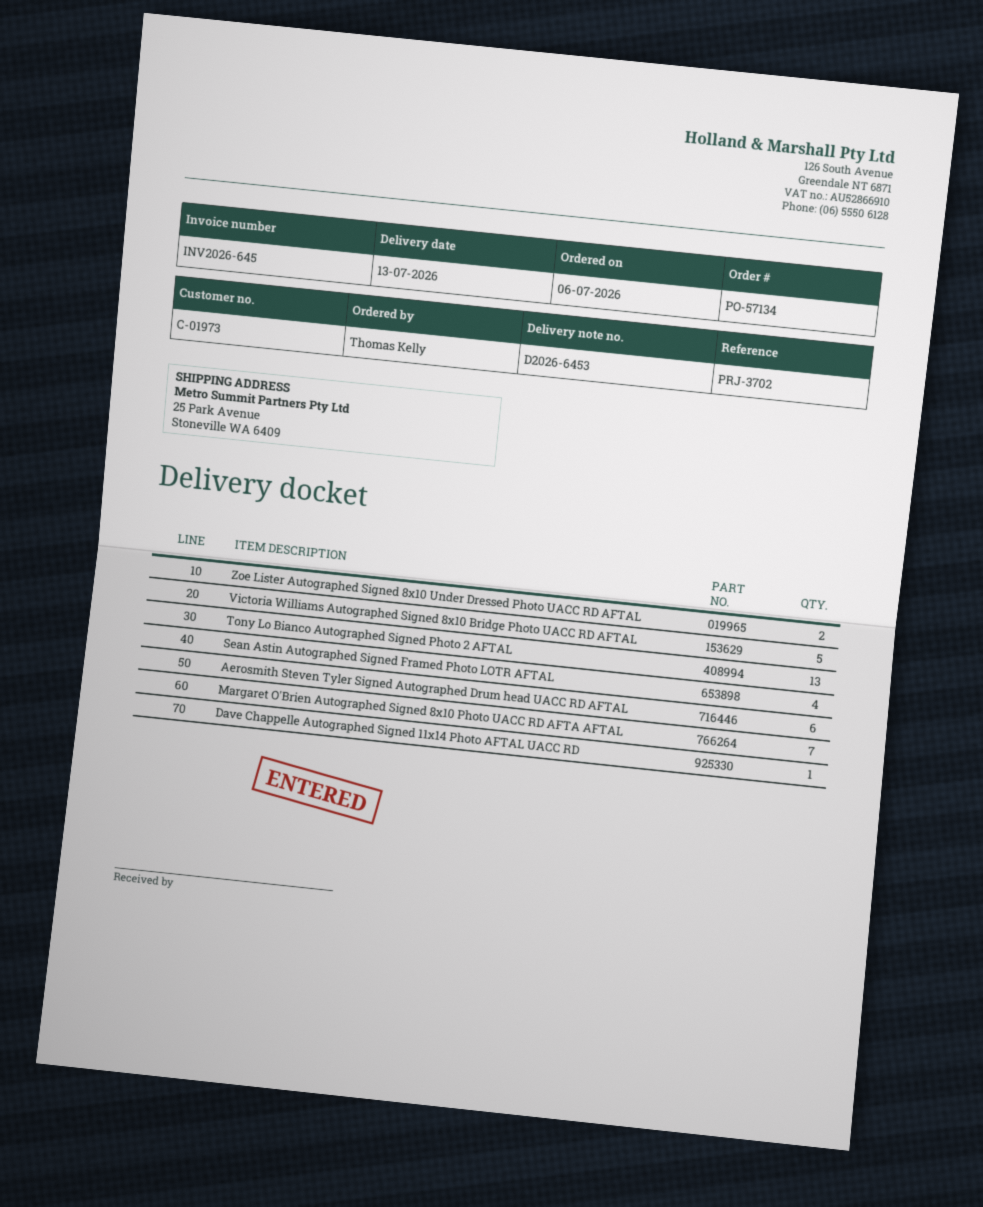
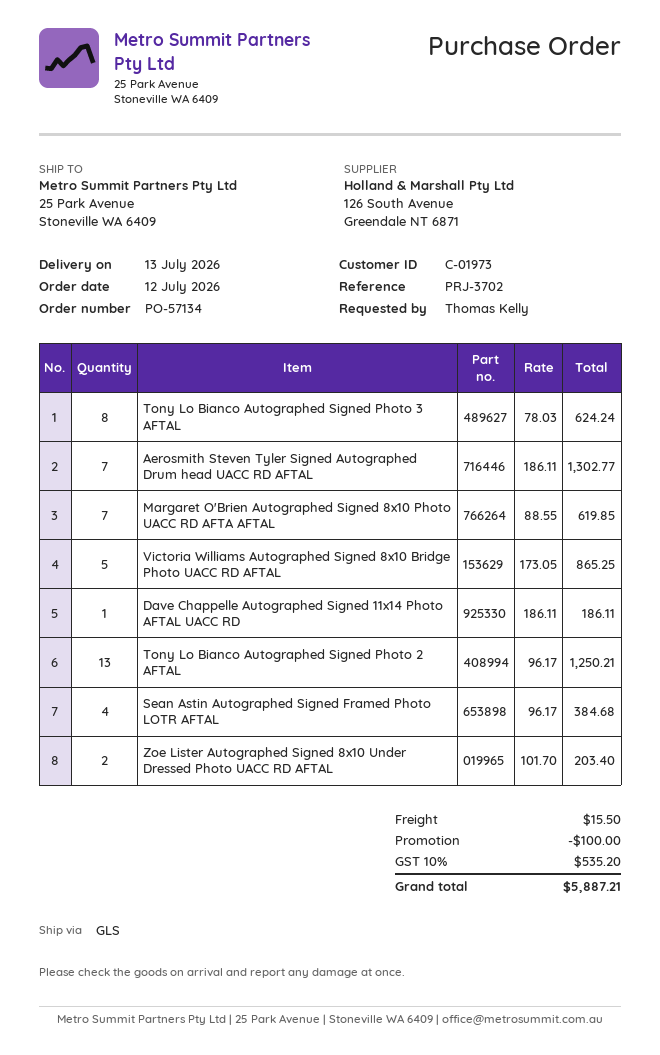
order date: 2026-07-06 -> 2026-07-12
Aerosmith Steven Tyler Signed Autographed Drum head UACC RD AFTAL: 6 -> 7
Tony Lo Bianco Autographed Signed Photo 3 AFTAL: none -> 8

